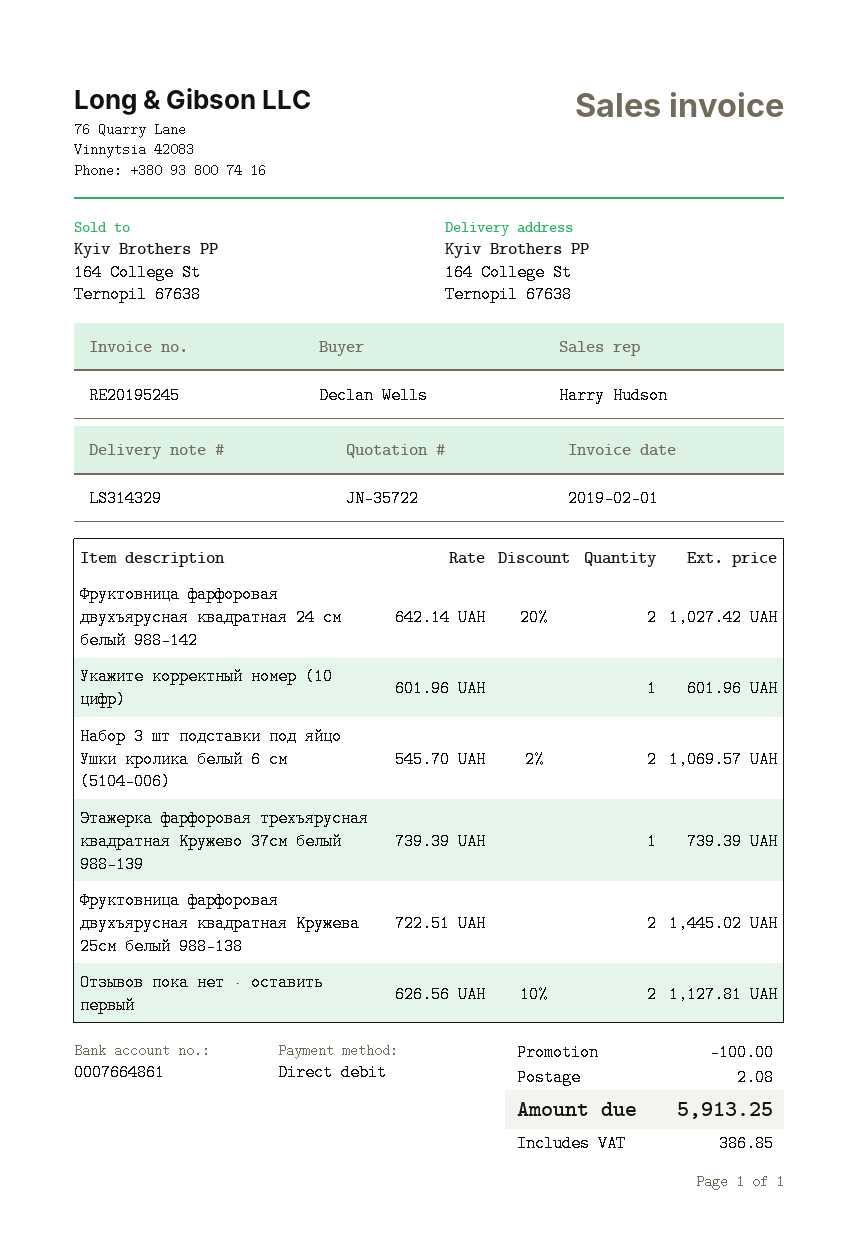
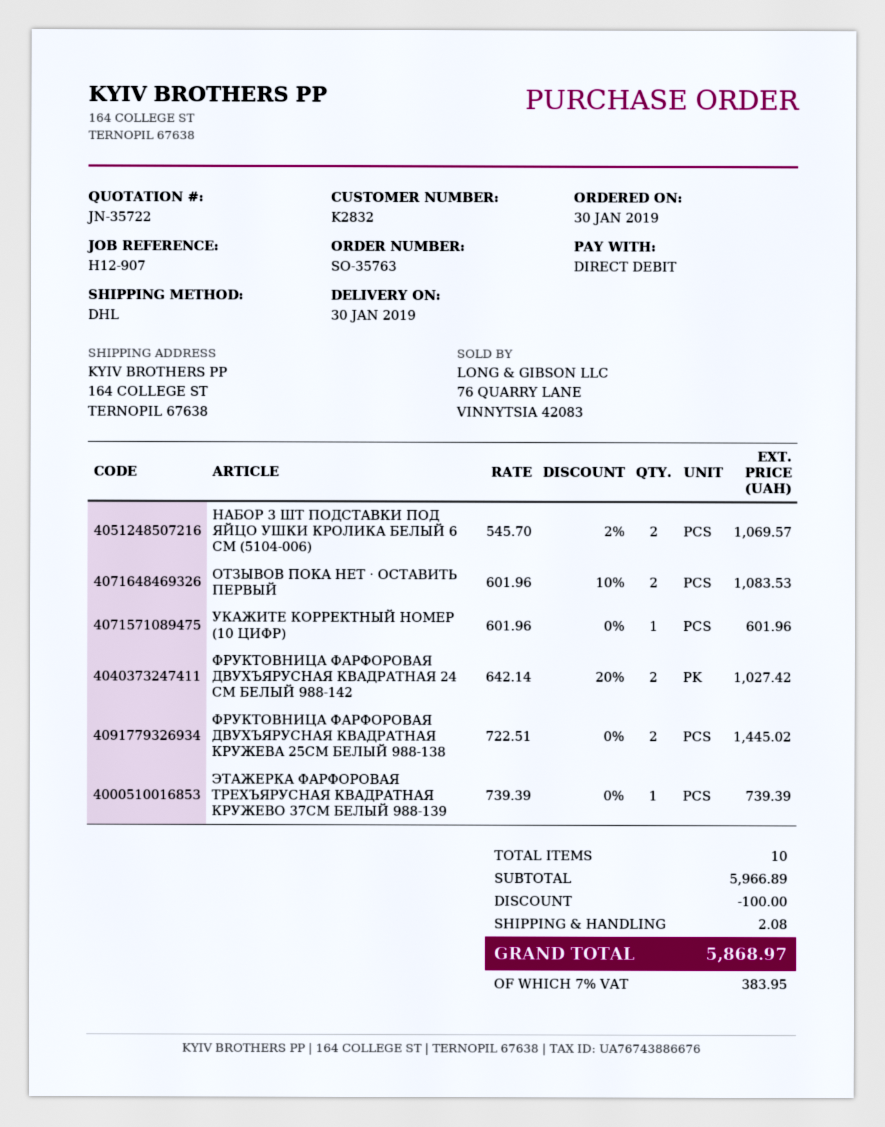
Отзывов пока нет · оставить первый: 2 x 626.56 - 10% = 1127.81 -> 2 x 601.96 - 10% = 1083.53
tax: 386.85 -> 383.95
total: 5913.25 -> 5868.97

